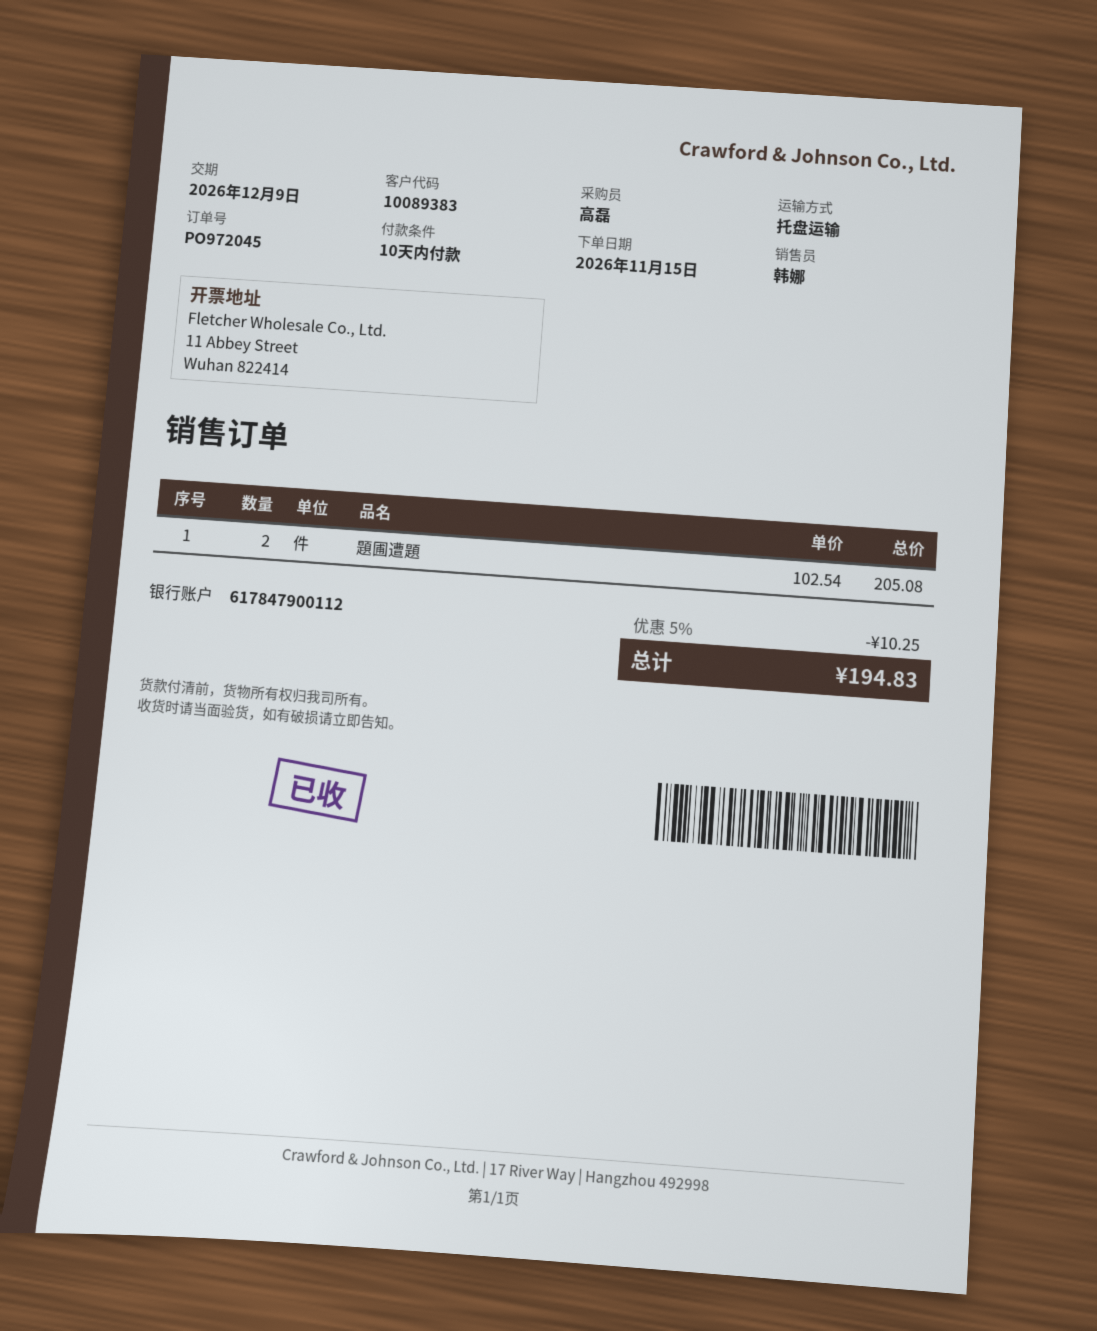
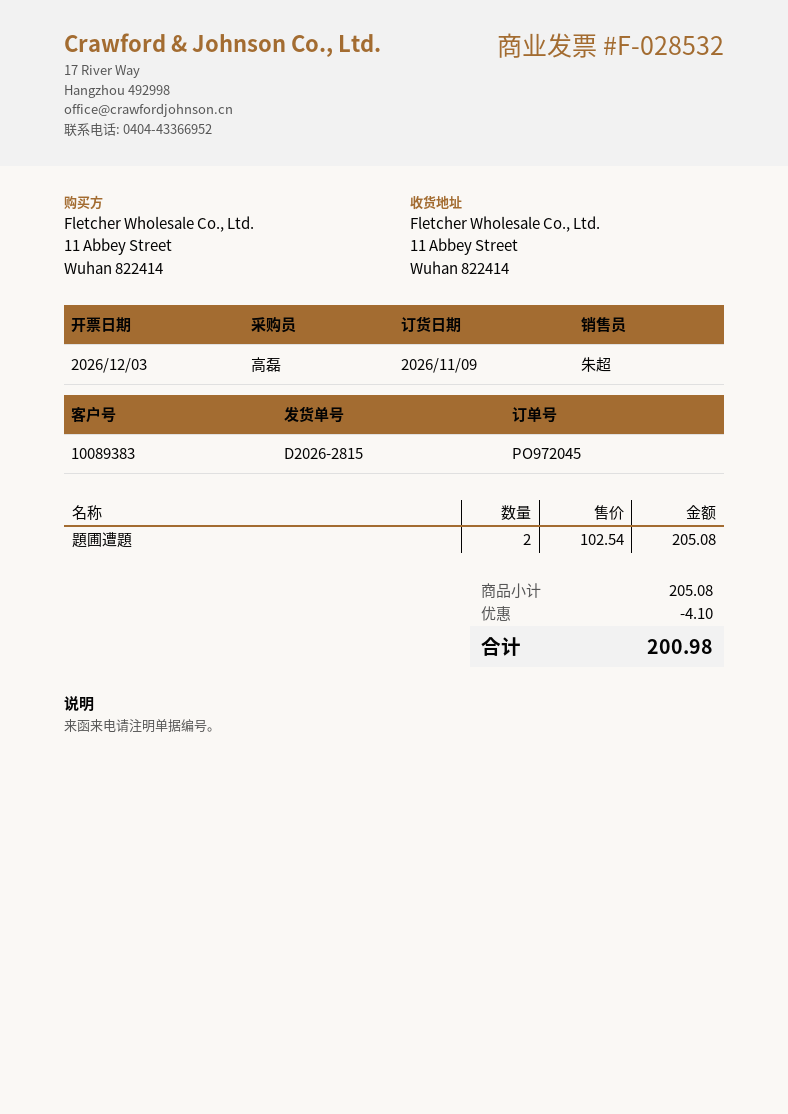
order date: 2026-11-15 -> 2026-11-09
sales rep: 韩娜 -> 朱超
discount: 10.25 -> 4.10
total: 194.83 -> 200.98

